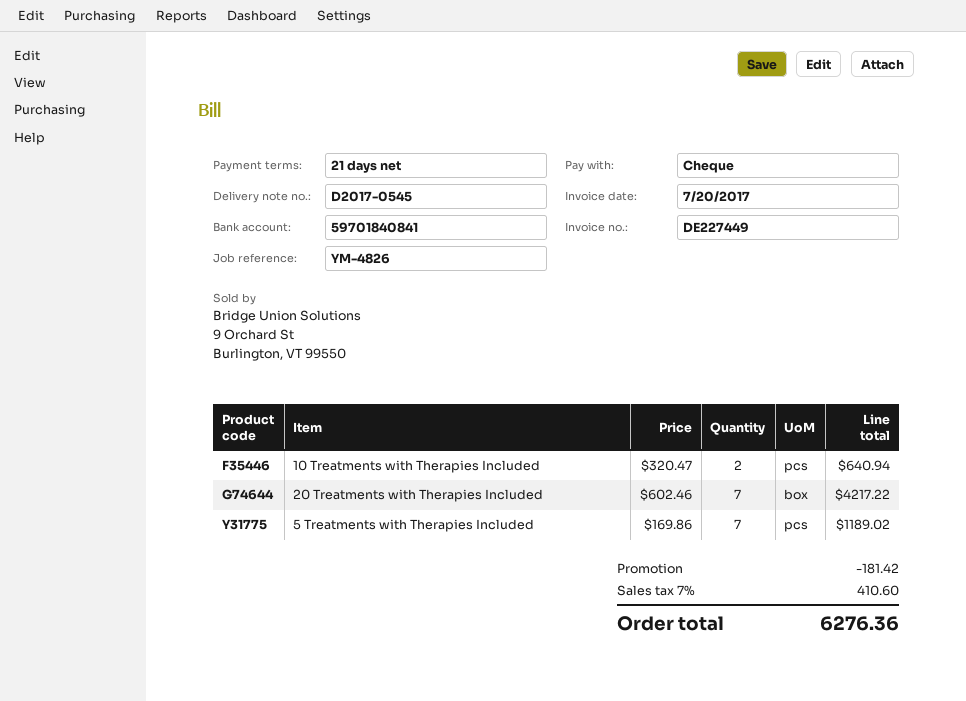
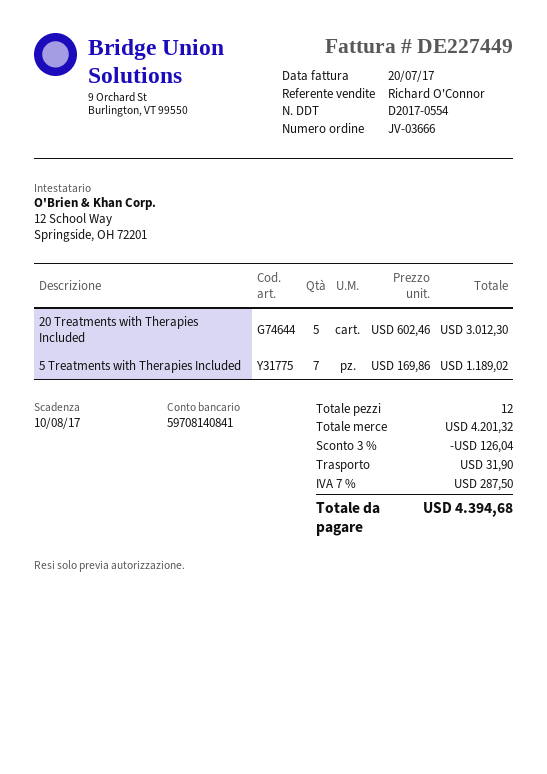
delivery note number: D2017-0545 -> D2017-0554
bank account: 59701840841 -> 59708140841
10 Treatments with Therapies Included: 2 x 320.47 = 640.94 -> none
20 Treatments with Therapies Included: 7 x 602.46 = 4217.22 -> 5 x 602.46 = 3012.30
discount: 181.42 -> 126.04
shipping: none -> 31.90
tax: 7% = 410.60 -> 7% = 287.50
total: 6276.36 -> 4394.68

